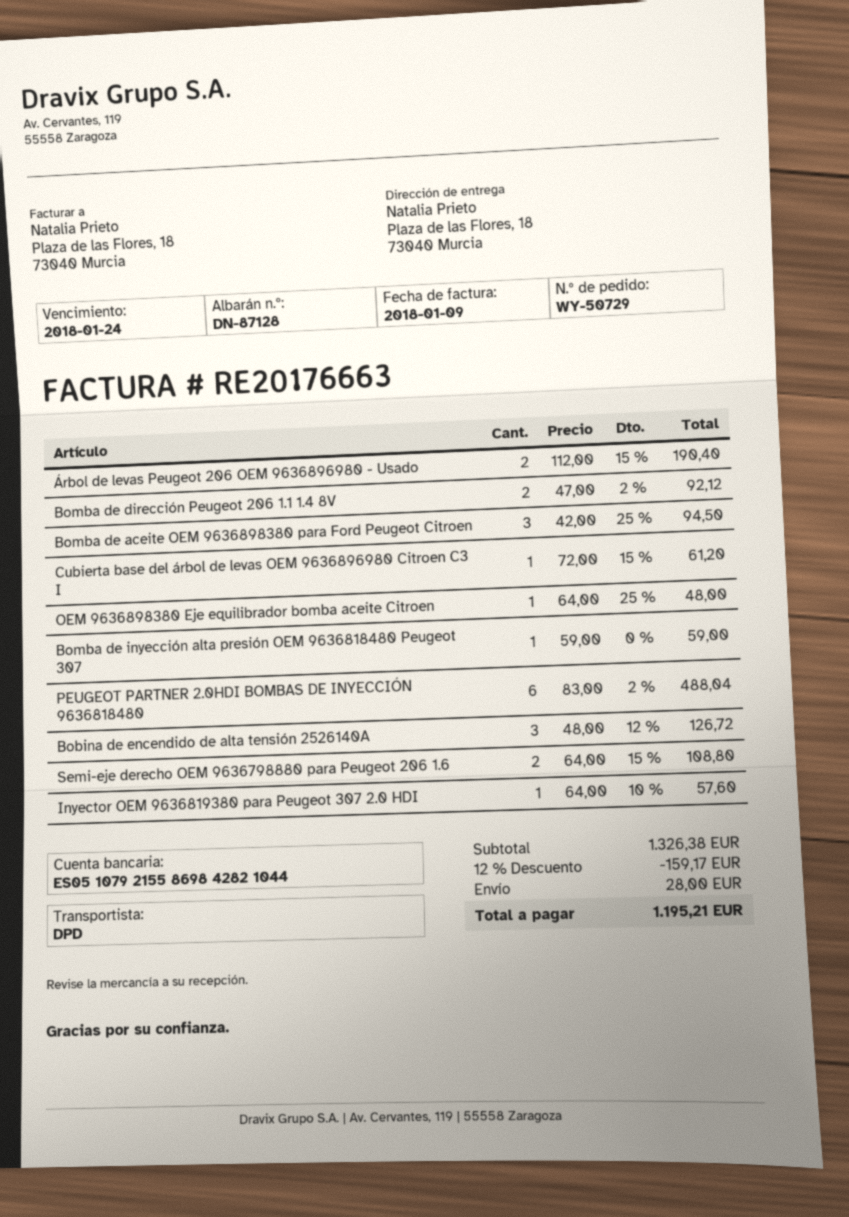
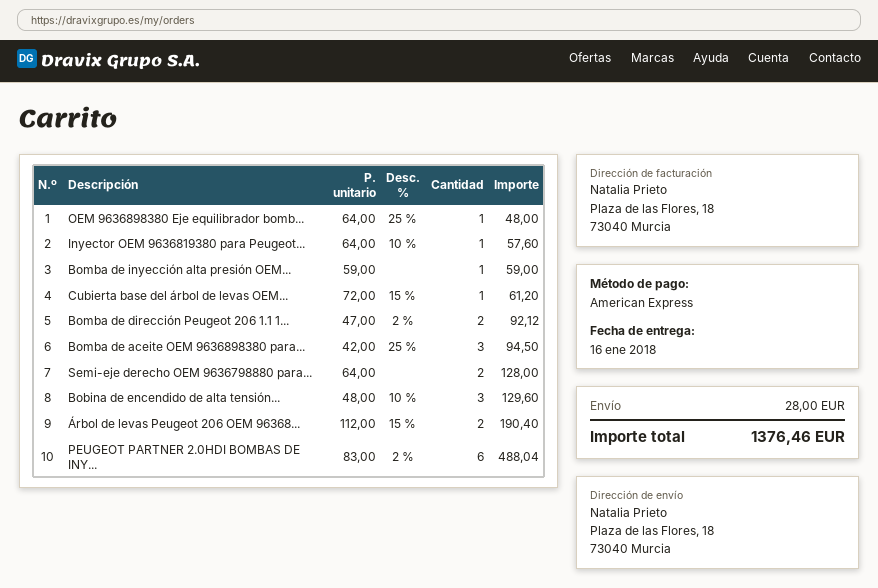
Bobina de encendido de alta tensión 2526140A: 3 x 48.00 - 12% = 126.72 -> 3 x 48.00 - 10% = 129.60
Semi-eje derecho OEM 9636798880 para Peugeot 206 1.6: 2 x 64.00 - 15% = 108.80 -> 2 x 64.00 = 128.00
discount: 12% = 159.17 -> none
total: 1195.21 -> 1376.46

